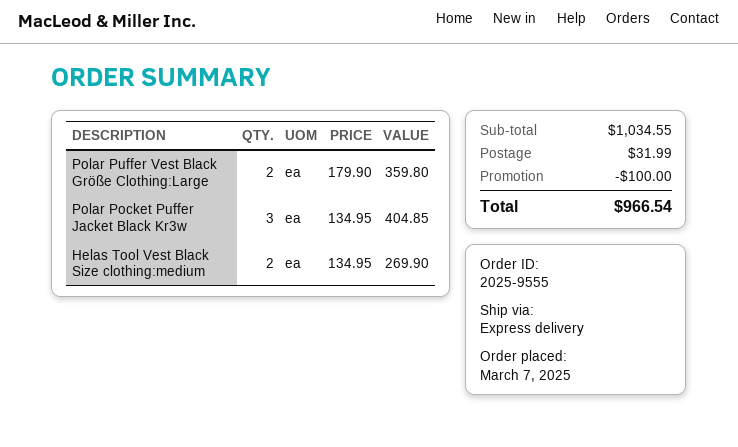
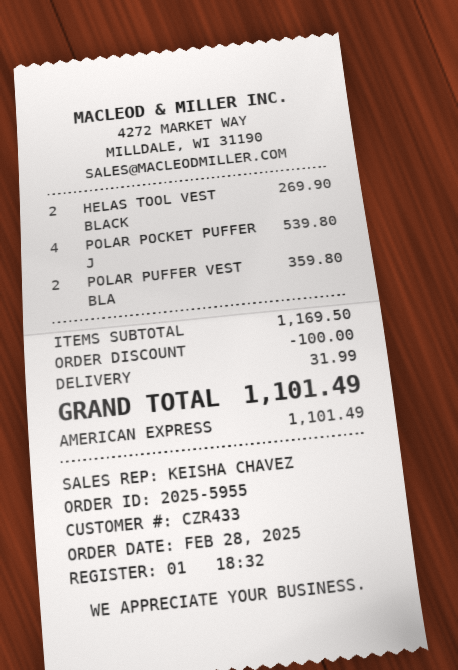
order number: 2025-9555 -> 2025-5955
order date: 2025-03-07 -> 2025-02-28
Polar Pocket Puffer Jacket Black Kr3w: 3 for 404.85 -> 4 for 539.80
subtotal: 1034.55 -> 1169.50
total: 966.54 -> 1101.49

